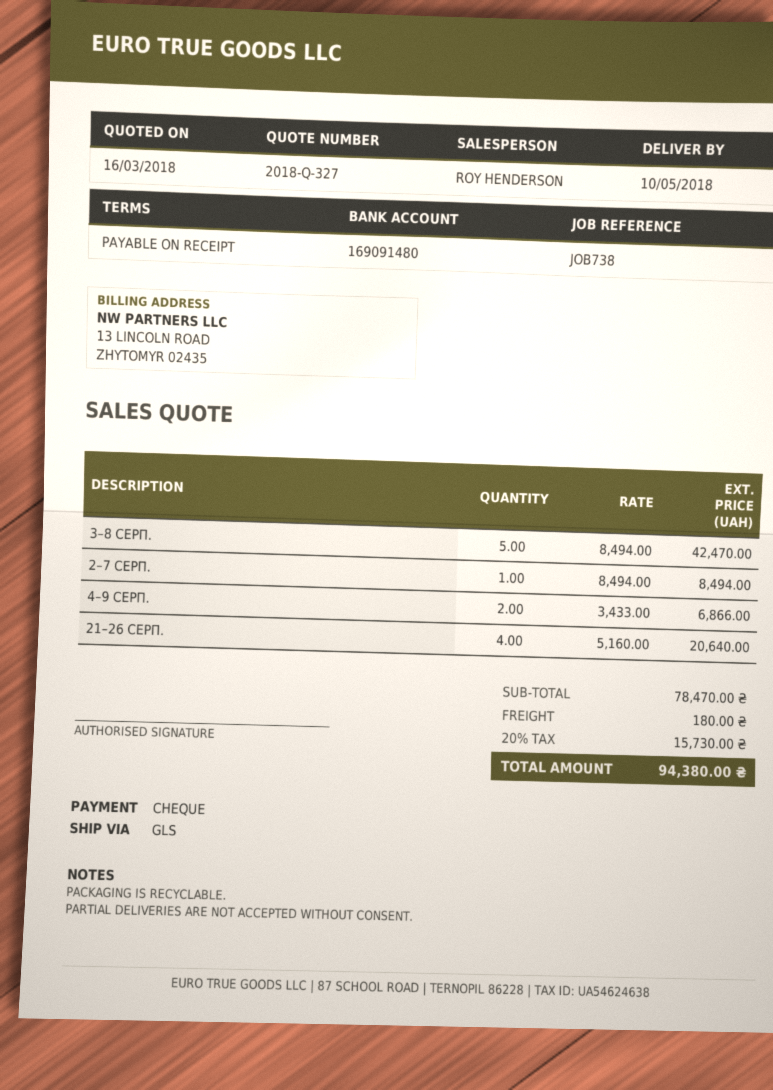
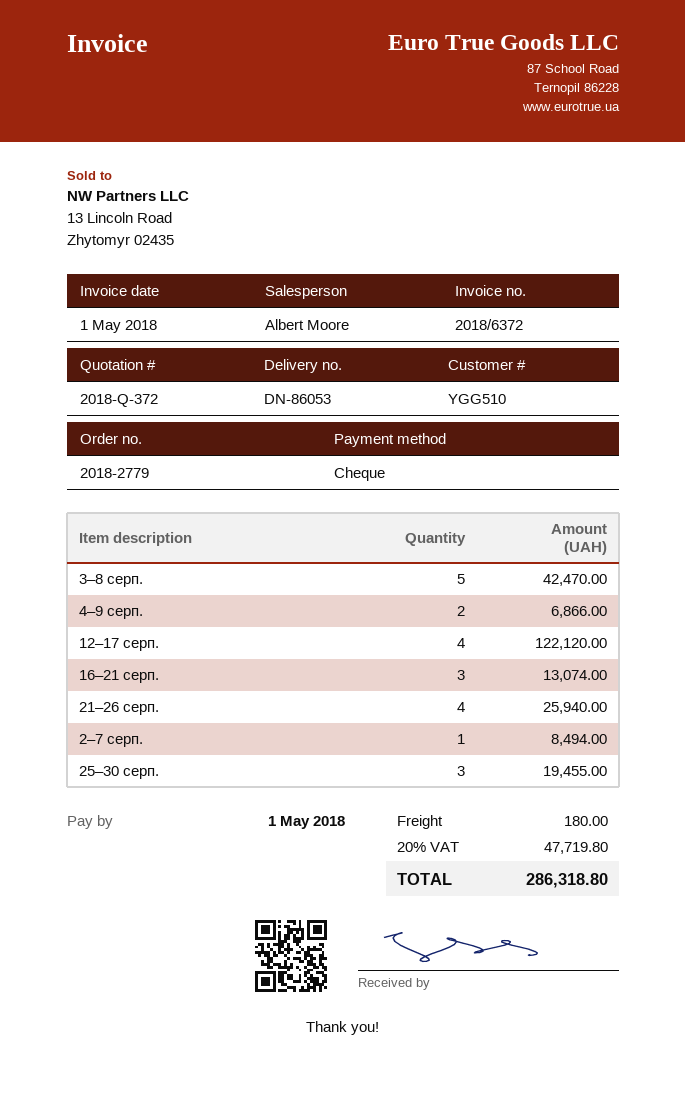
quote number: 2018-Q-327 -> 2018-Q-372
sales rep: ROY HENDERSON -> Albert Moore
21–26 СЕРП.: 4 for 20640.00 -> 4 for 25940.00
12–17 серп.: none -> 4 for 122120.00
16–21 серп.: none -> 3 for 13074.00
25–30 серп.: none -> 3 for 19455.00
tax: 20% = 15730.00 -> 20% = 47719.80
total: 94380.00 -> 286318.80

